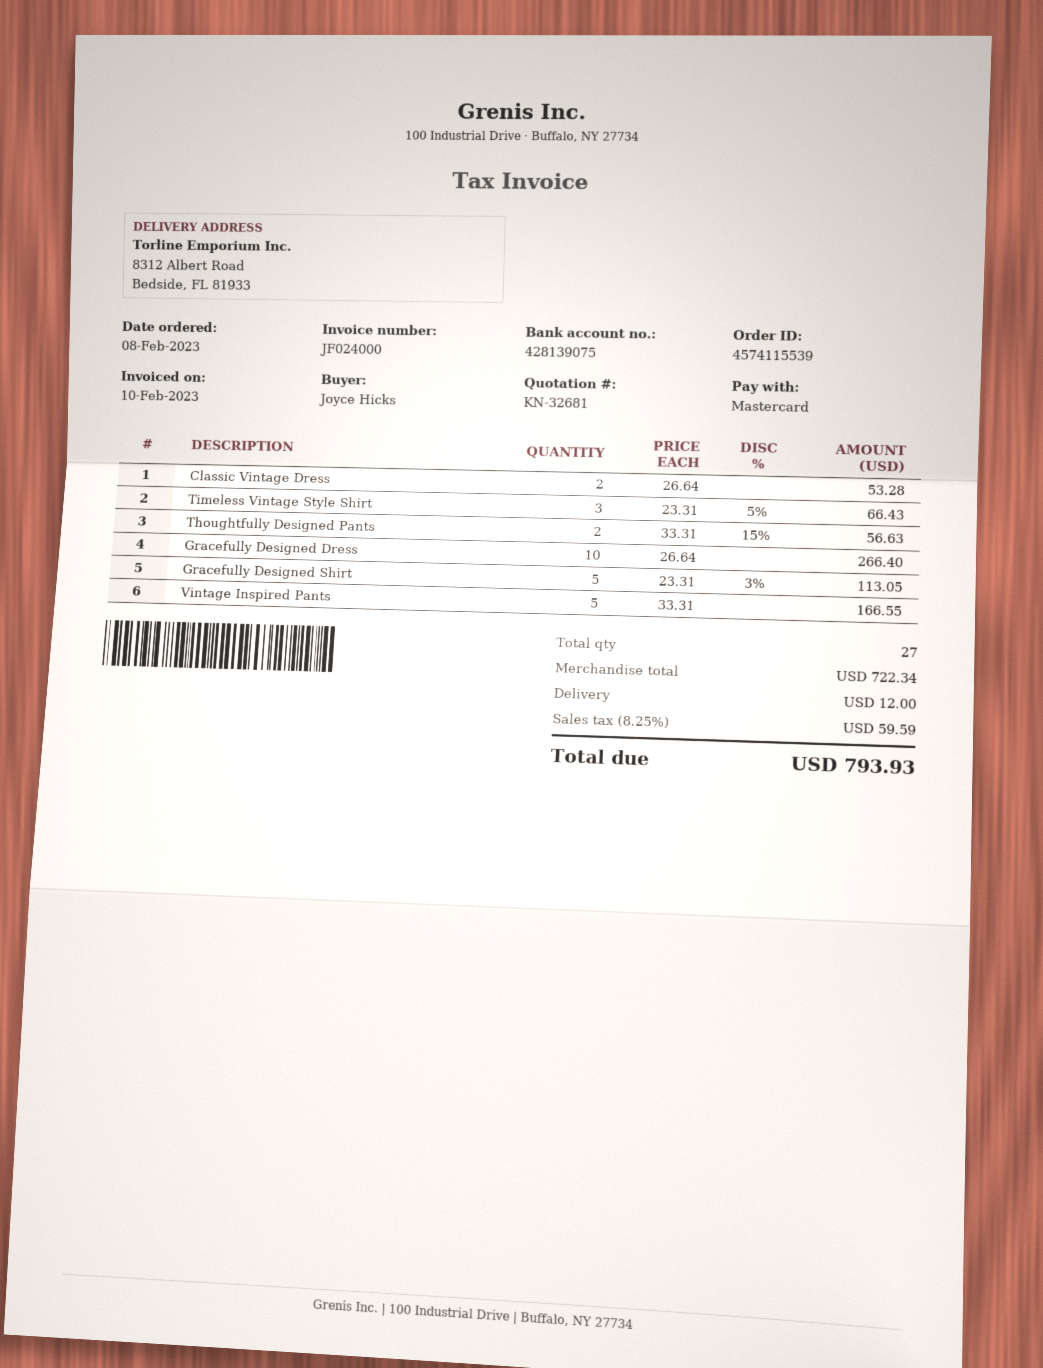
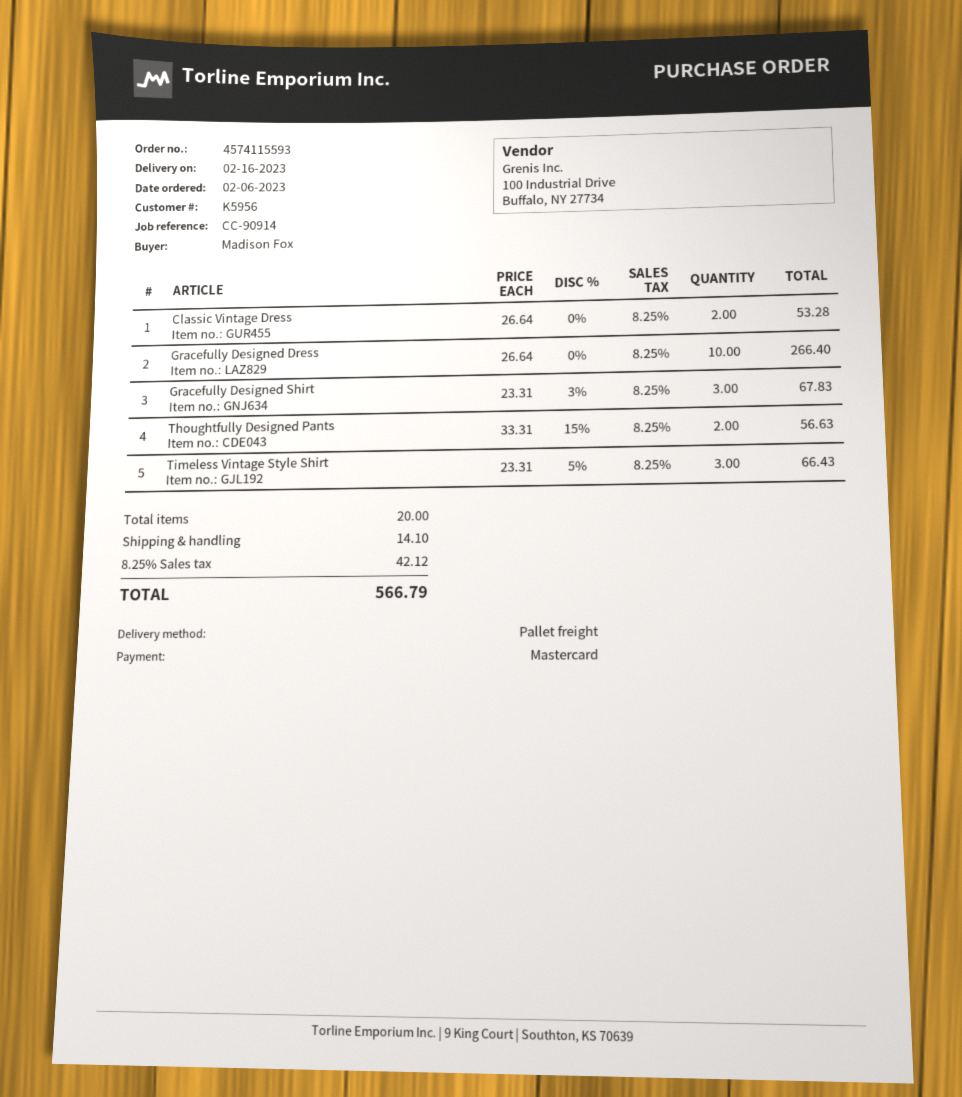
order number: 4574115539 -> 4574115593
order date: 2023-02-08 -> 2023-02-06
ordered by: Joyce Hicks -> Madison Fox
Gracefully Designed Shirt: 5 x 23.31 - 3% = 113.05 -> 3 x 23.31 - 3% = 67.83
Vintage Inspired Pants: 5 x 33.31 = 166.55 -> none
total quantity: 27 -> 20
shipping: 12.00 -> 14.10
tax: 8.25% = 59.59 -> 8.25% = 42.12
total: 793.93 -> 566.79

